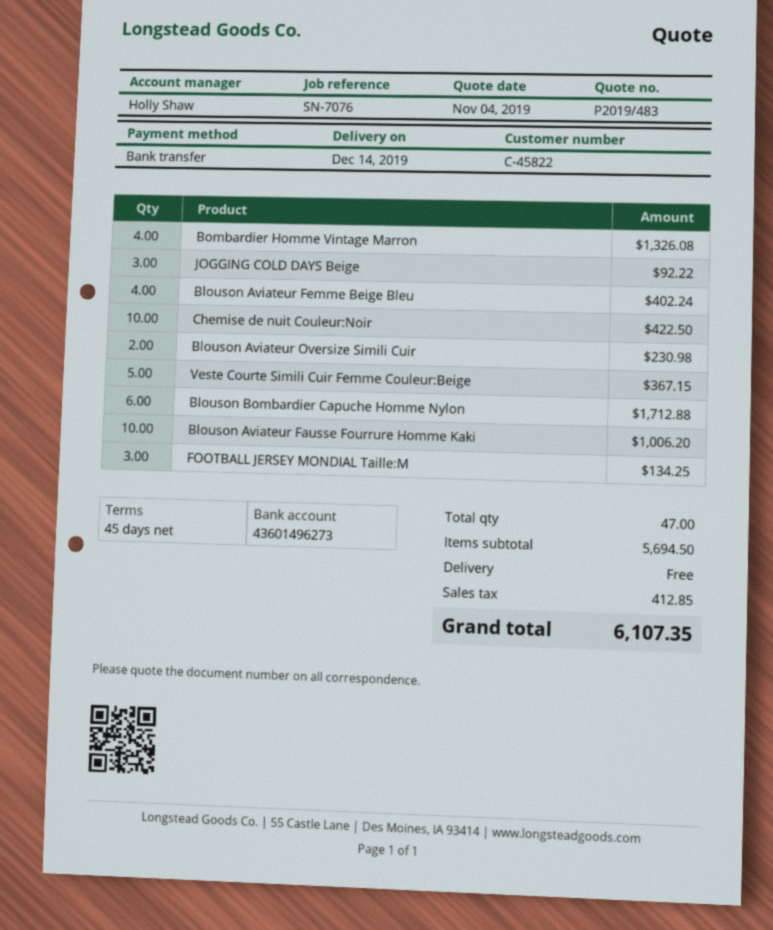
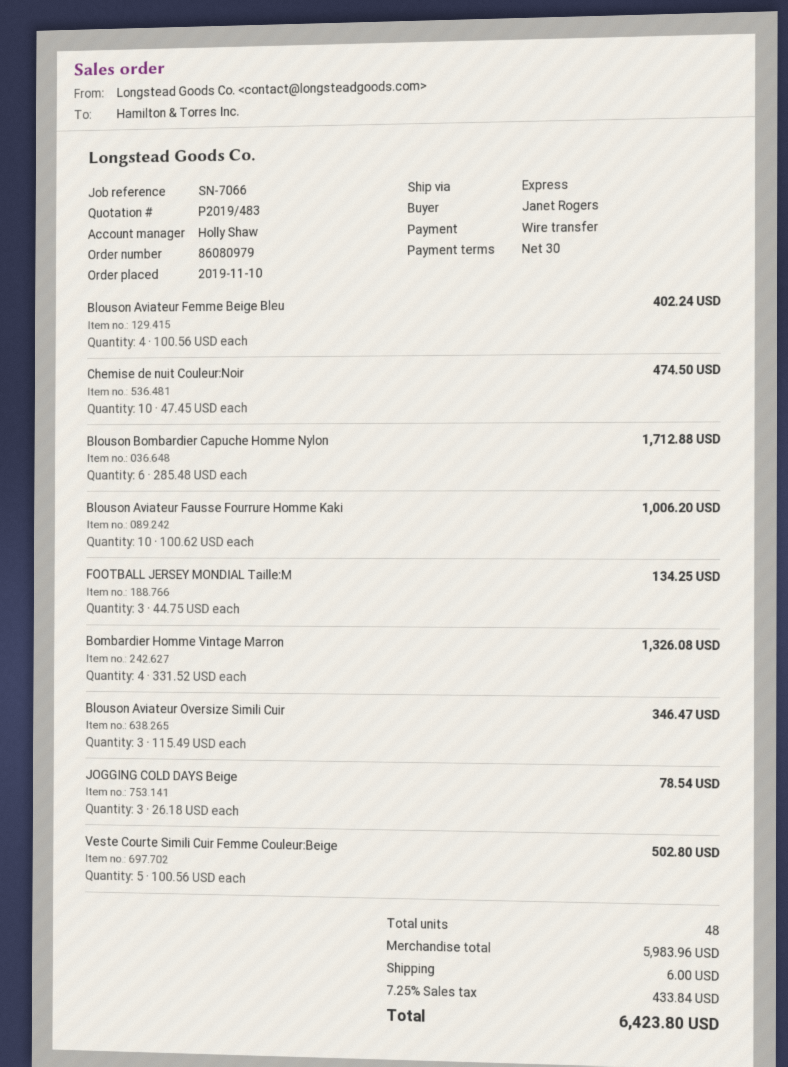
payment terms: 45 days -> 30 days
reference: SN-7076 -> SN-7066
JOGGING COLD DAYS Beige: 3 for 92.22 -> 3 for 78.54
Chemise de nuit Couleur:Noir: 10 for 422.50 -> 10 for 474.50
Blouson Aviateur Oversize Simili Cuir: 2 for 230.98 -> 3 for 346.47
Veste Courte Simili Cuir Femme Couleur:Beige: 5 for 367.15 -> 5 for 502.80
total quantity: 47 -> 48
subtotal: 5694.50 -> 5983.96
shipping: 0.00 -> 6.00
tax: 412.85 -> 433.84
total: 6107.35 -> 6423.80

